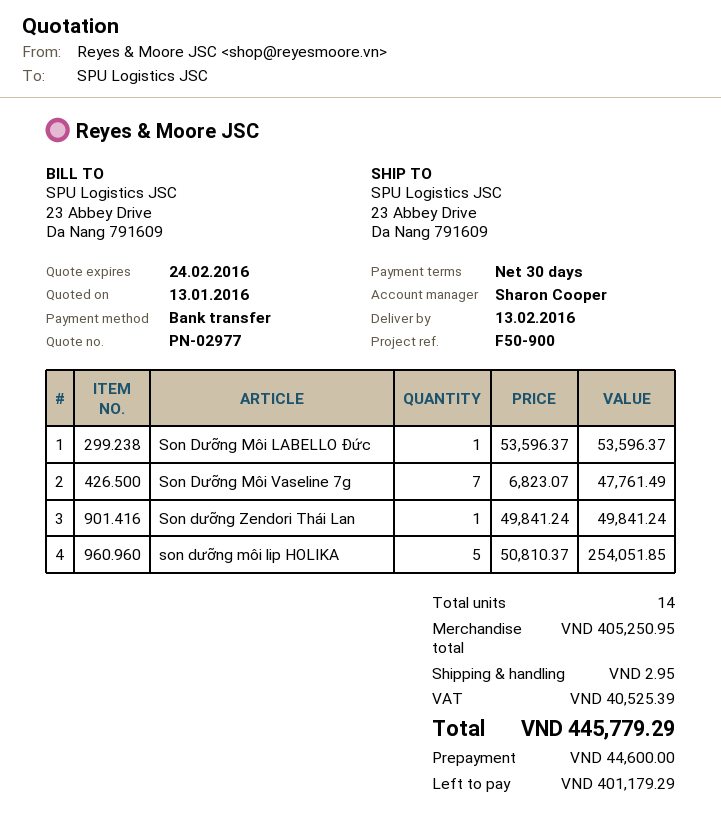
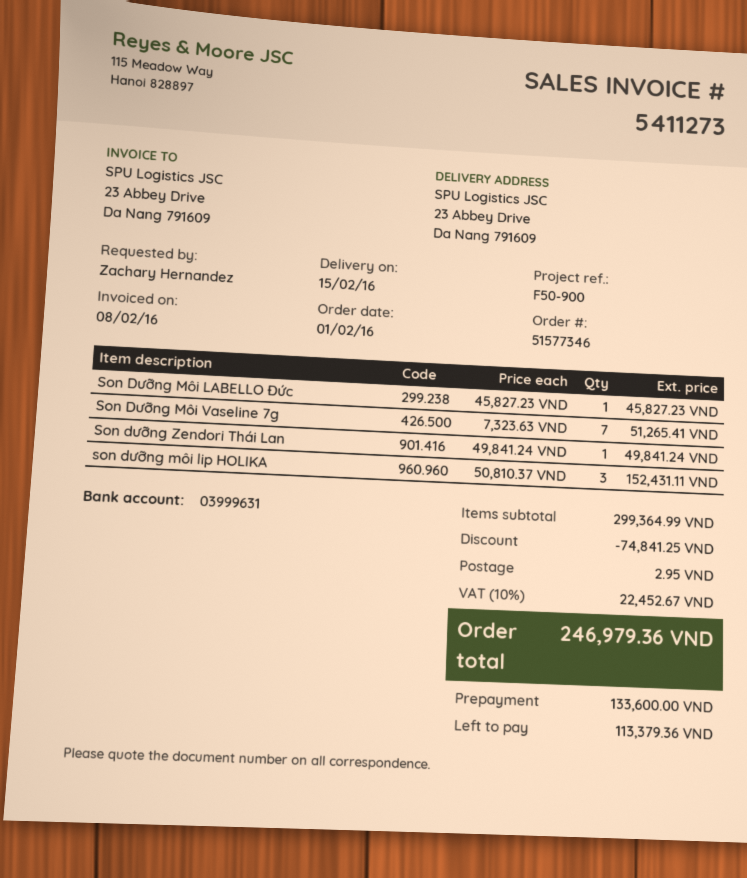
delivery date: 2016-02-13 -> 2016-02-15
Son Dưỡng Môi LABELLO Đức: 1 x 53596.37 = 53596.37 -> 1 x 45827.23 = 45827.23
Son Dưỡng Môi Vaseline 7g: 7 x 6823.07 = 47761.49 -> 7 x 7323.63 = 51265.41
son dưỡng môi lip HOLIKA: 5 x 50810.37 = 254051.85 -> 3 x 50810.37 = 152431.11
subtotal: 405250.95 -> 299364.99
discount: none -> 74841.25
tax: 40525.39 -> 22452.67
total: 445779.29 -> 246979.36
deposit: 44600.00 -> 133600.00
balance: 401179.29 -> 113379.36

